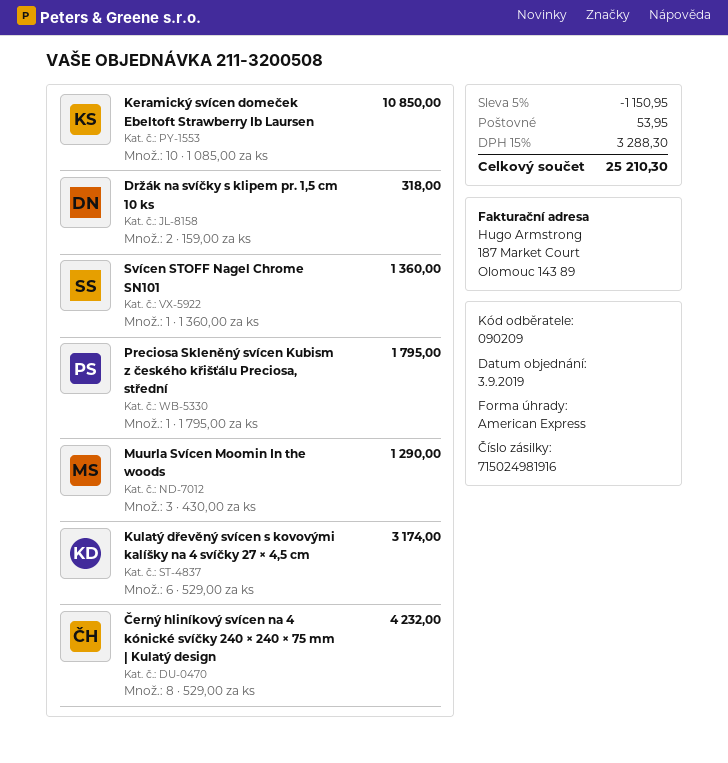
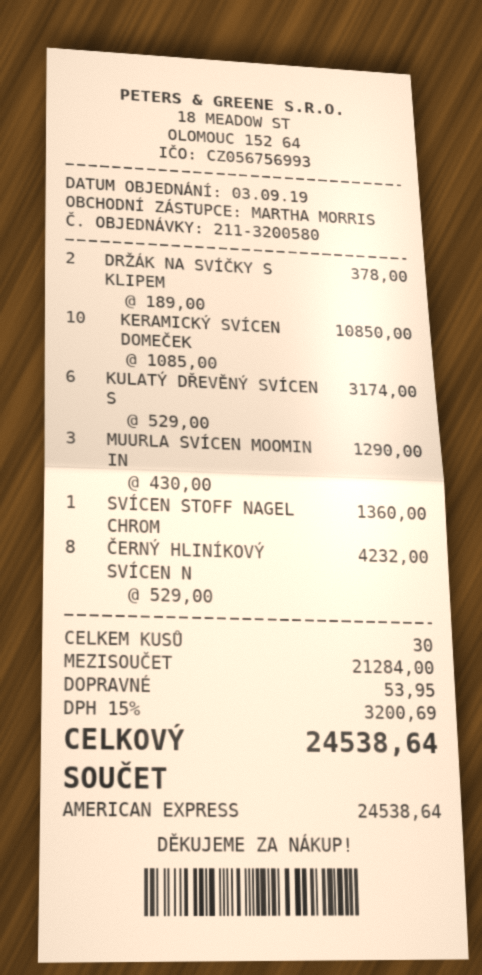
order number: 211-3200508 -> 211-3200580
Držák na svíčky s klipem pr. 1,5 cm 10 ks: 2 x 159.00 = 318.00 -> 2 x 189.00 = 378.00
Preciosa Skleněný svícen Kubism z českého křišťálu Preciosa, střední: 1 x 1795.00 = 1795.00 -> none
discount: 5% = 1150.95 -> none
tax: 15% = 3288.30 -> 15% = 3200.69
total: 25210.30 -> 24538.64

